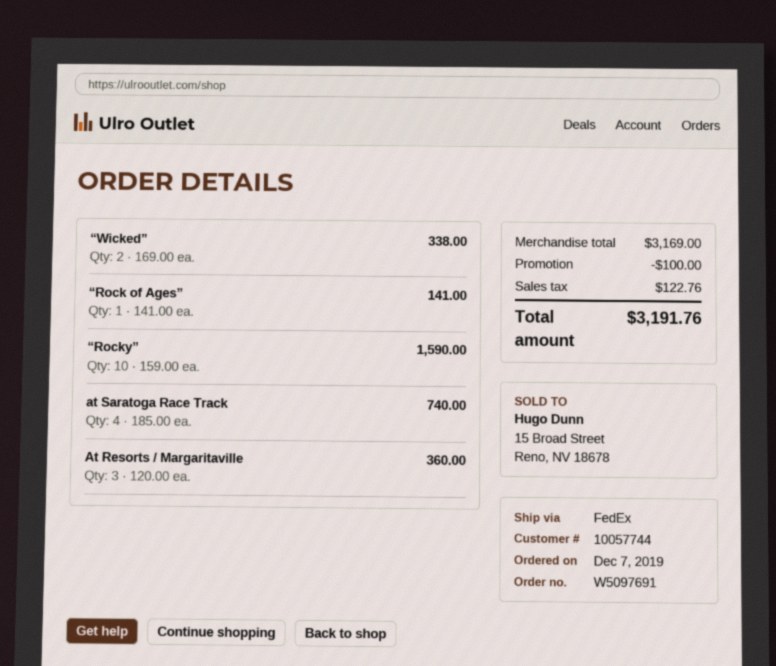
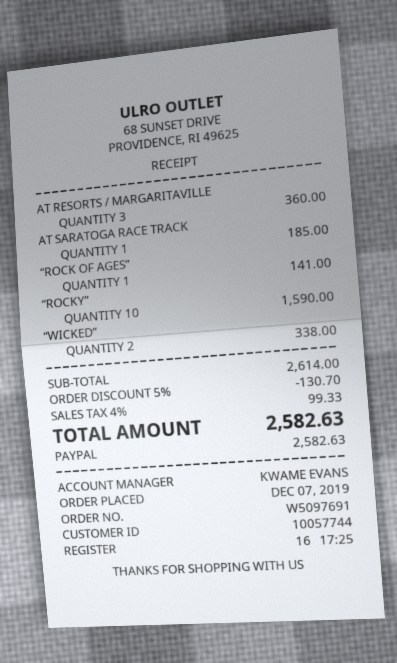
at Saratoga Race Track: 4 for 740.00 -> 1 for 185.00
subtotal: 3169.00 -> 2614.00
discount: 100.00 -> 130.70
tax: 122.76 -> 99.33
total: 3191.76 -> 2582.63

